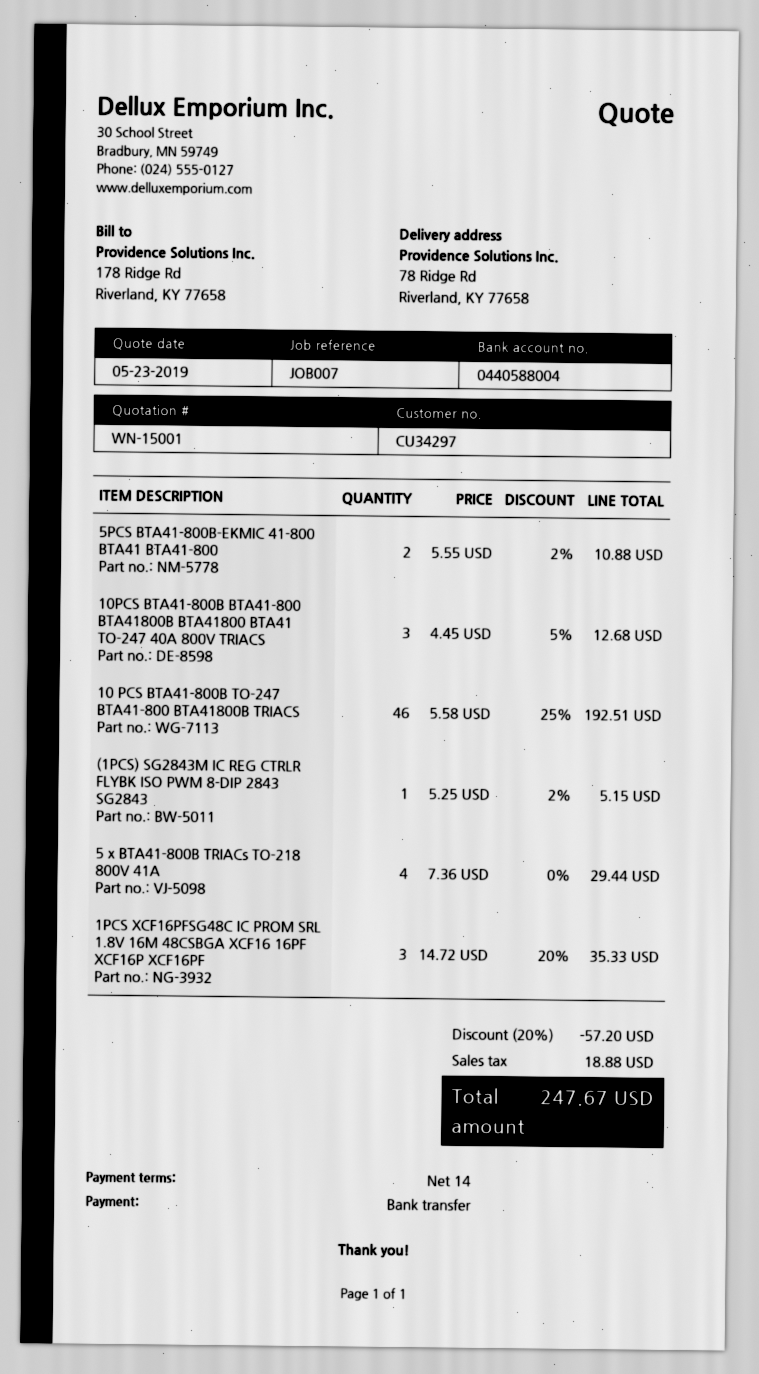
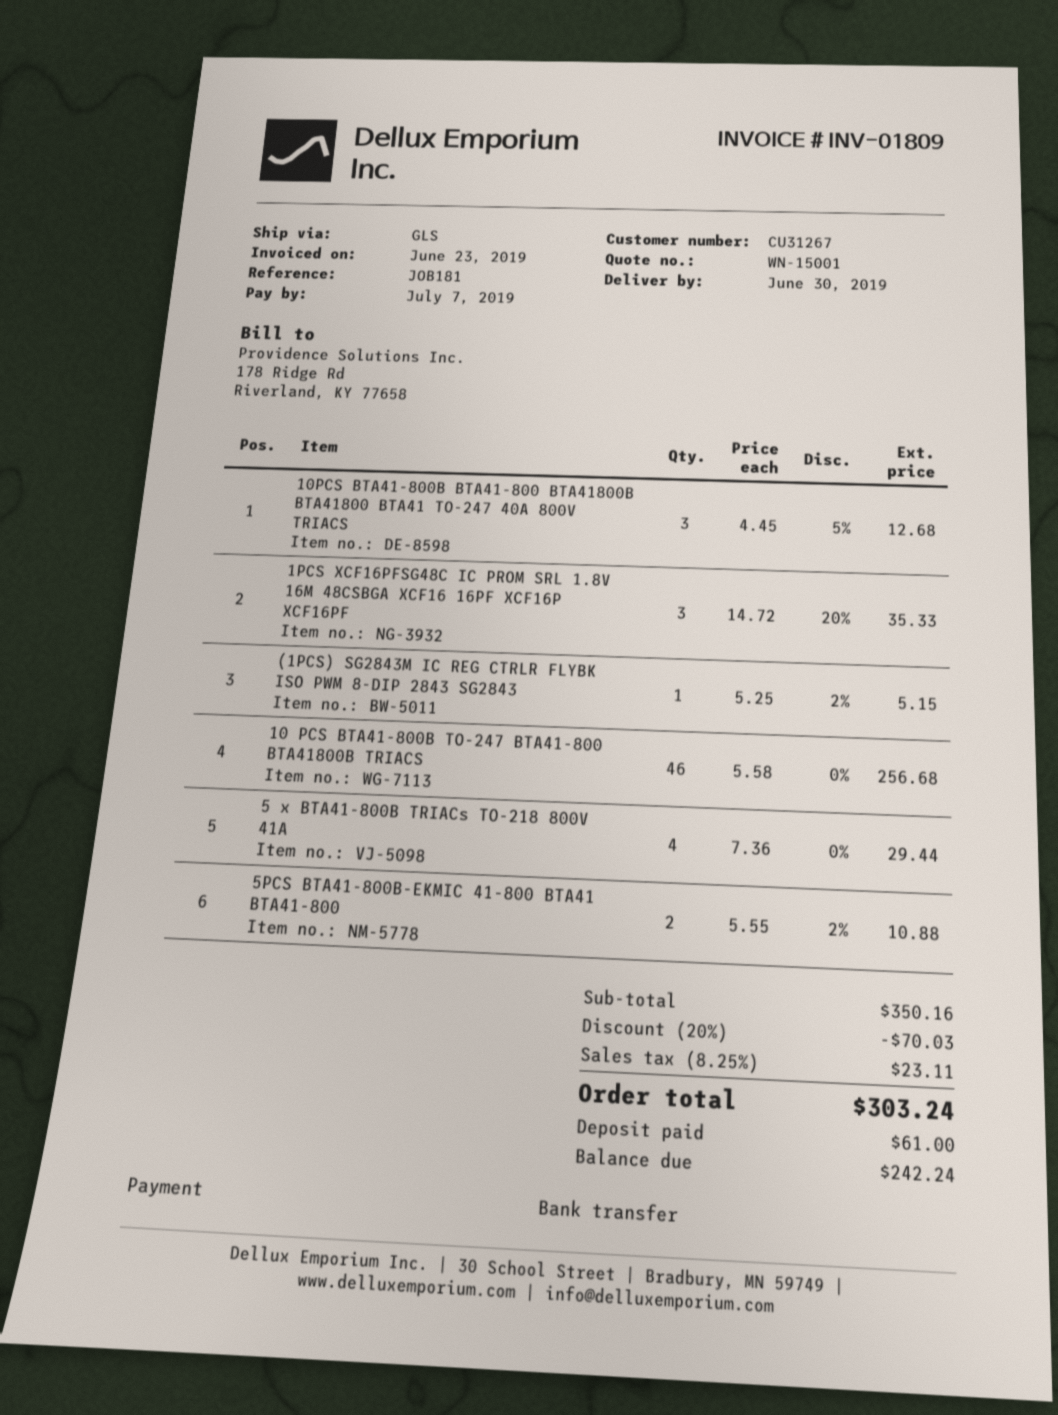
customer number: CU34297 -> CU31267
reference: JOB007 -> JOB181
10 PCS BTA41-800B TO-247 BTA41-800 BTA41800B TRIACS: 46 x 5.58 - 25% = 192.51 -> 46 x 5.58 = 256.68
discount: 20% = 57.20 -> 20% = 70.03
tax: 18.88 -> 23.11
total: 247.67 -> 303.24

